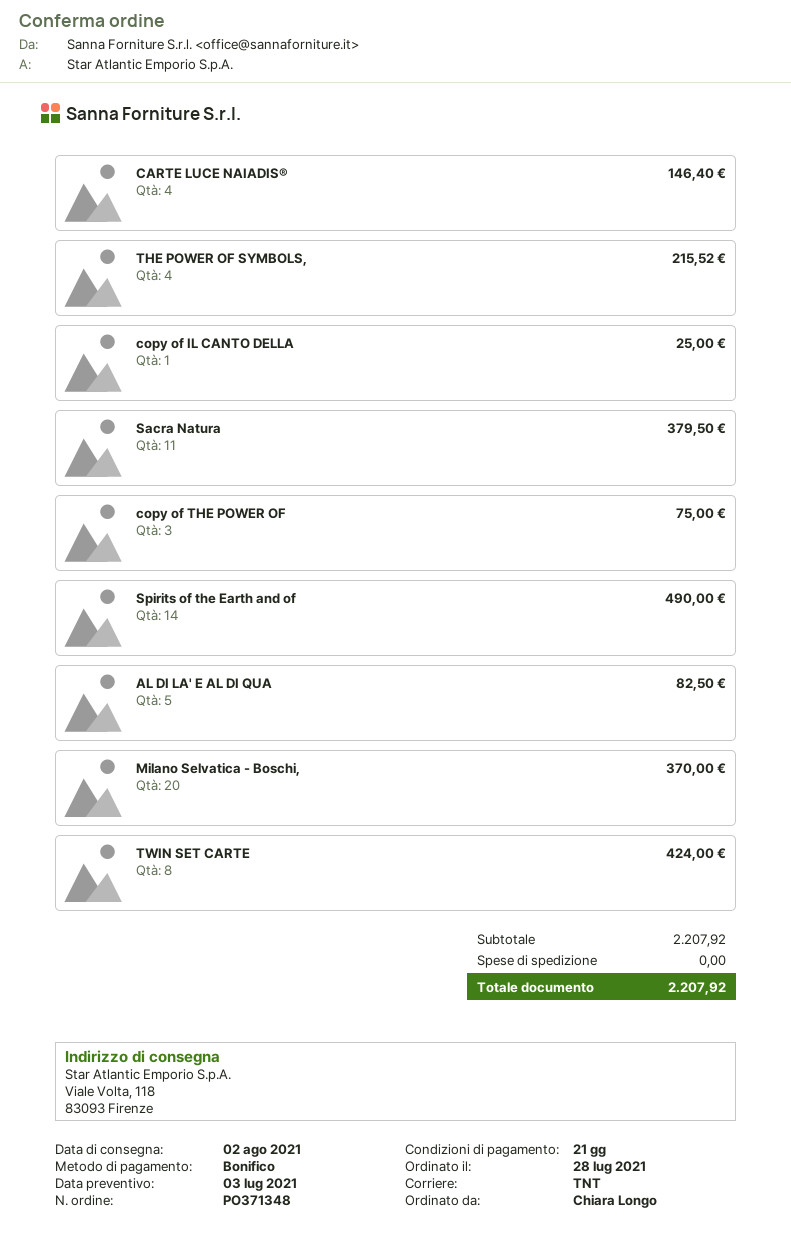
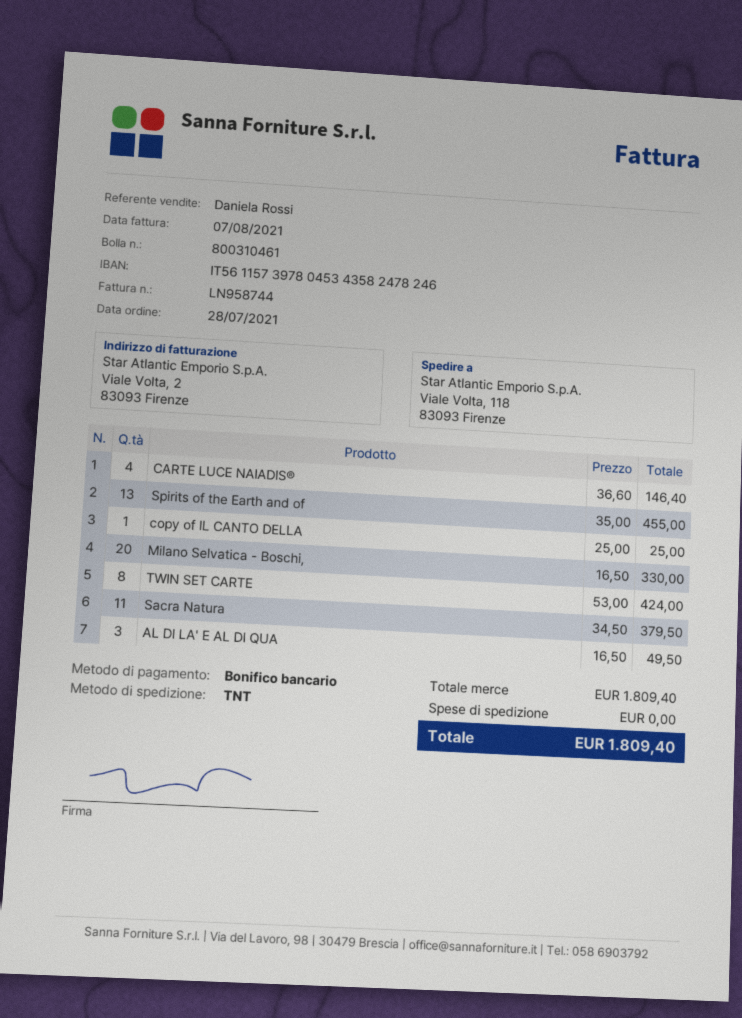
THE POWER OF SYMBOLS,: 4 for 215.52 -> none
copy of THE POWER OF: 3 for 75.00 -> none
Spirits of the Earth and of: 14 for 490.00 -> 13 for 455.00
AL DI LA' E AL DI QUA: 5 for 82.50 -> 3 for 49.50
Milano Selvatica - Boschi,: 20 for 370.00 -> 20 for 330.00
subtotal: 2207.92 -> 1809.40
total: 2207.92 -> 1809.40

